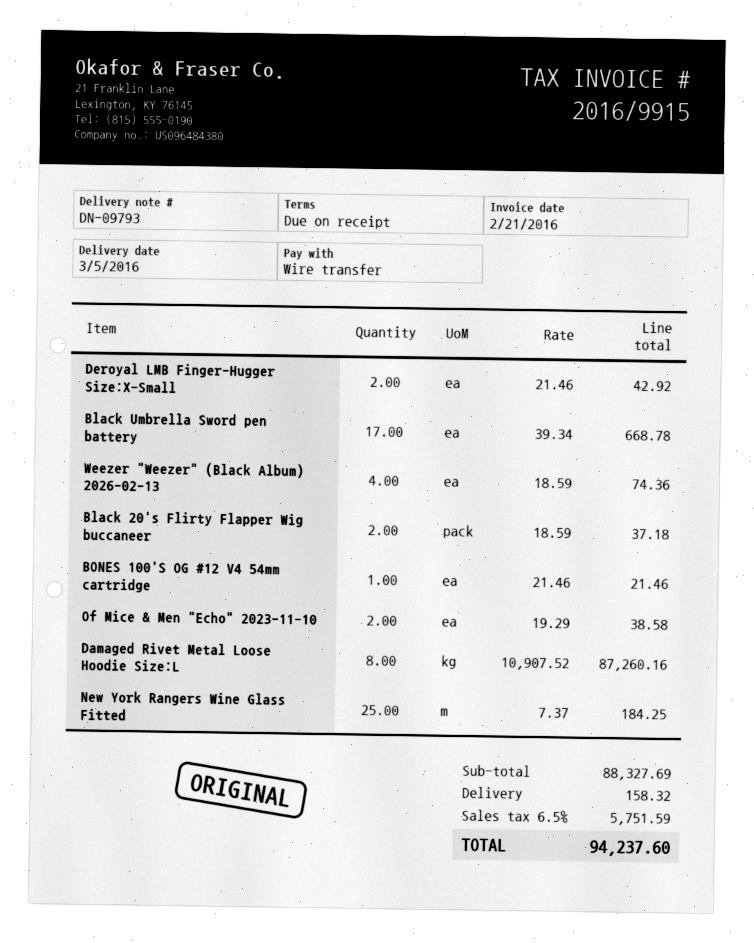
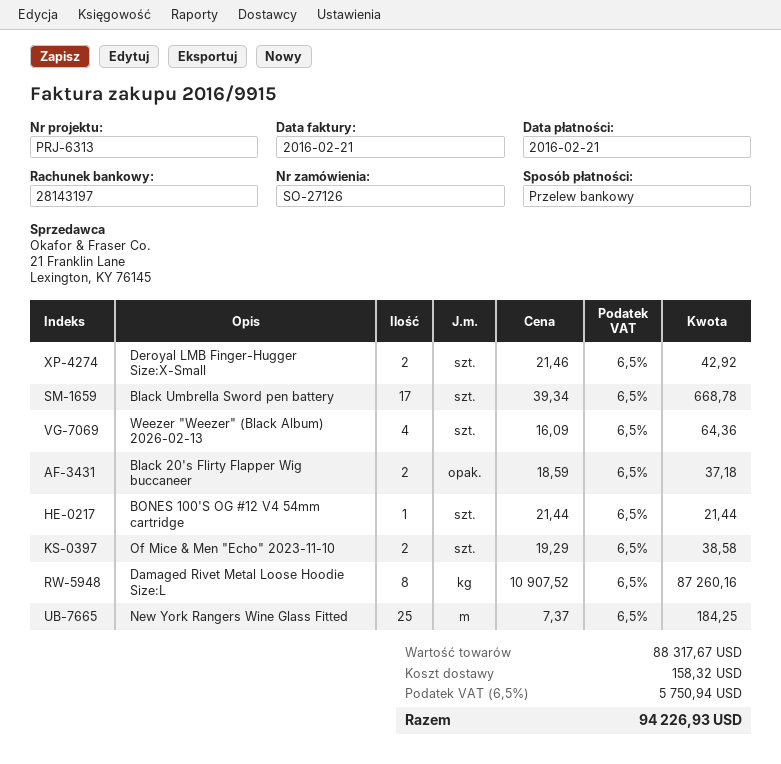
Weezer "Weezer" (Black Album) 2026-02-13: 4 x 18.59 = 74.36 -> 4 x 16.09 = 64.36
BONES 100'S OG #12 V4 54mm cartridge: 1 x 21.46 = 21.46 -> 1 x 21.44 = 21.44
subtotal: 88327.69 -> 88317.67
tax: 6.5% = 5751.59 -> 6.5% = 5750.94
total: 94237.60 -> 94226.93

